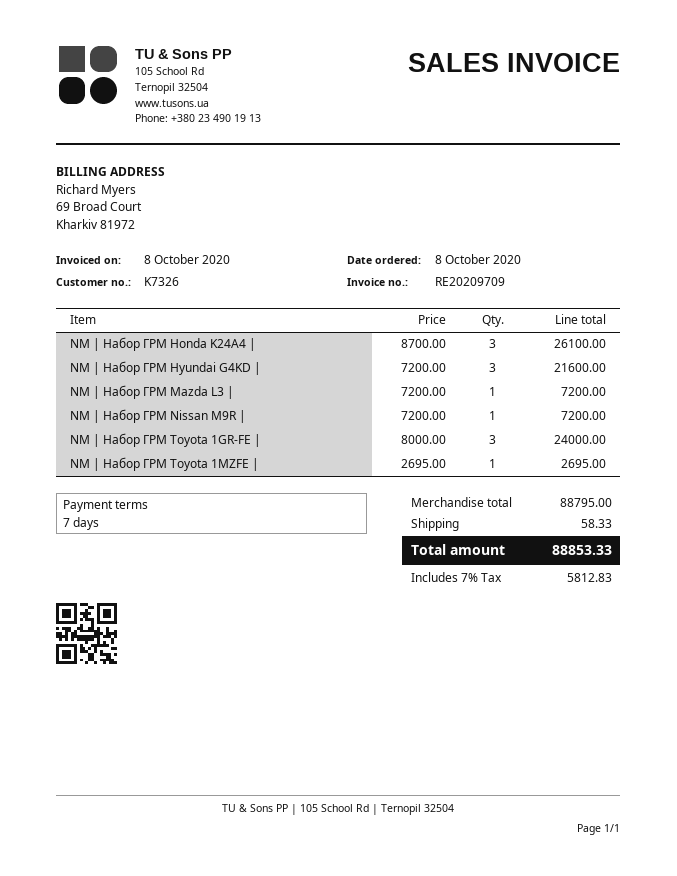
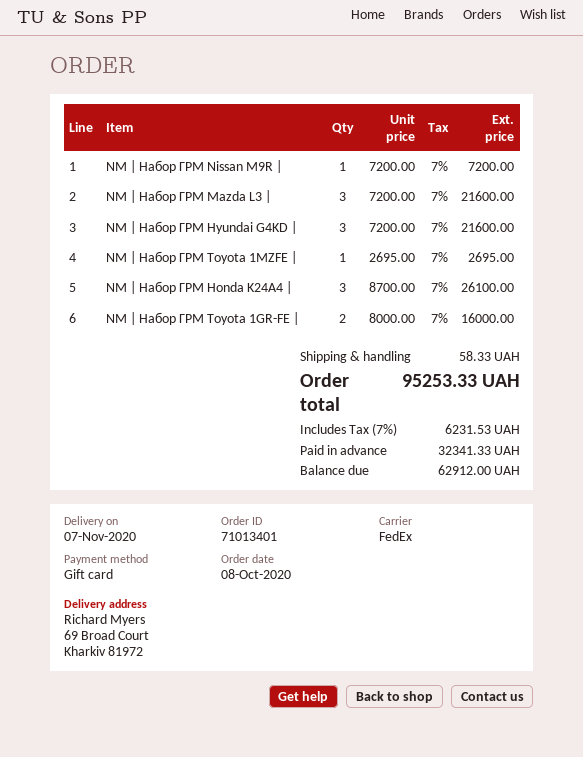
NM | Набор ГРМ Mazda L3 |: 1 x 7200.00 = 7200.00 -> 3 x 7200.00 = 21600.00
NM | Набор ГРМ Toyota 1GR-FE |: 3 x 8000.00 = 24000.00 -> 2 x 8000.00 = 16000.00
tax: 7% = 5812.83 -> 7% = 6231.53
total: 88853.33 -> 95253.33

